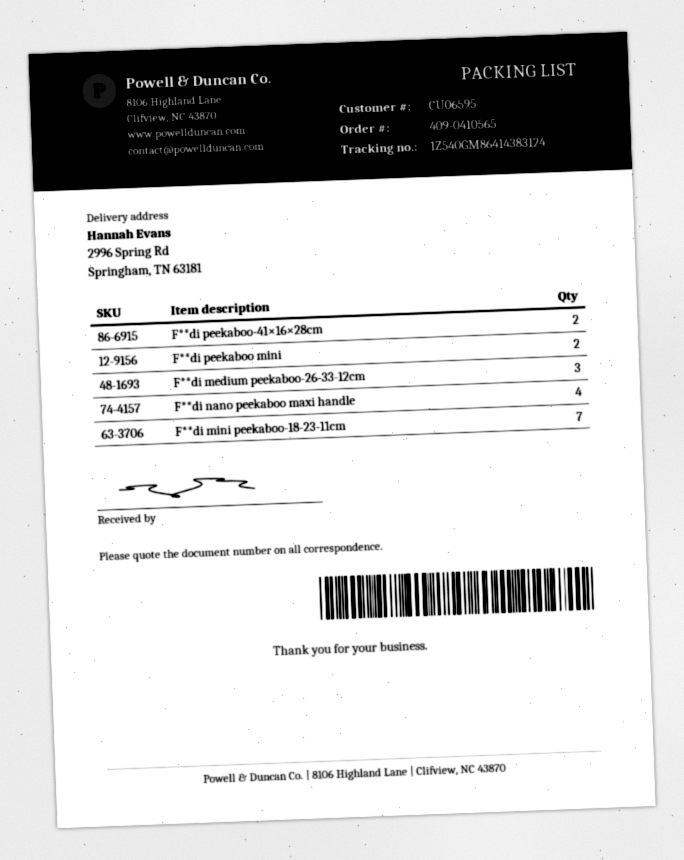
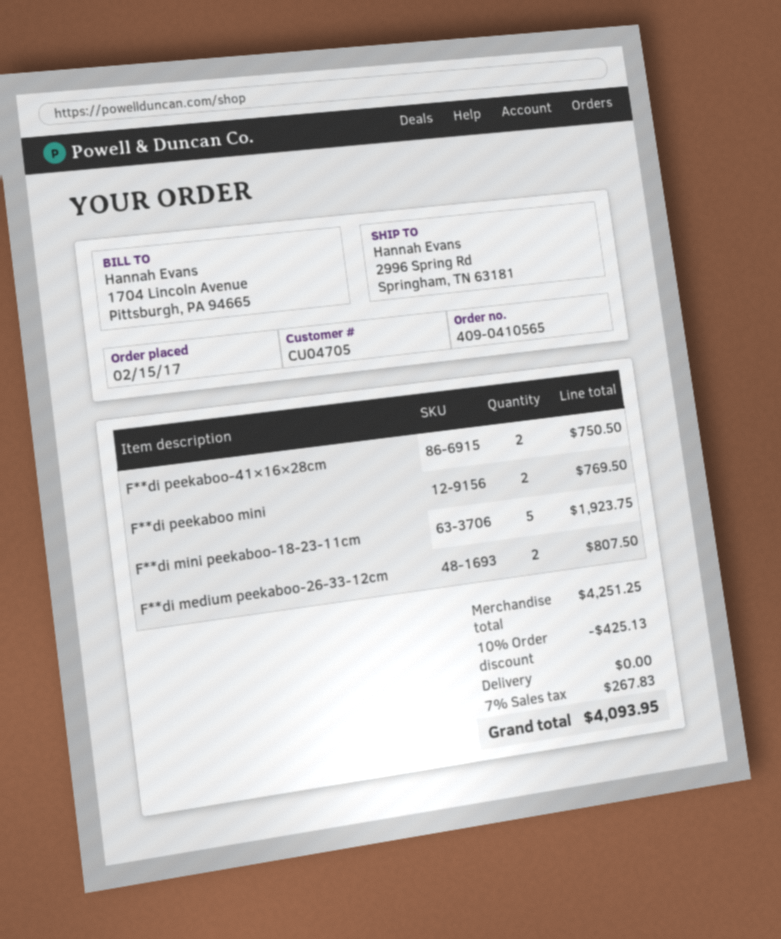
customer number: CU06595 -> CU04705
F**di medium peekaboo-26-33-12cm: 3 -> 2
F**di nano peekaboo maxi handle: 4 -> none
F**di mini peekaboo-18-23-11cm: 7 -> 5

